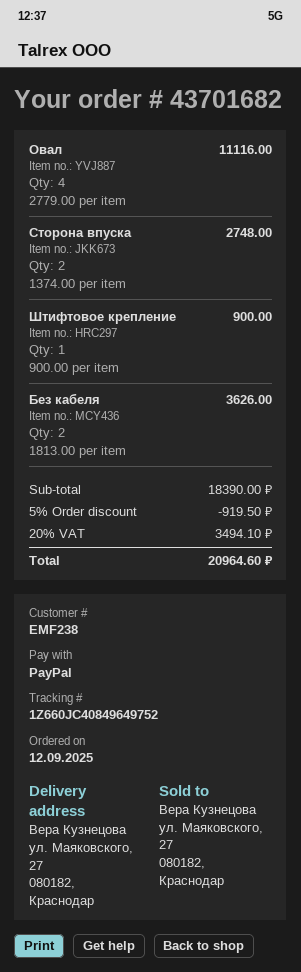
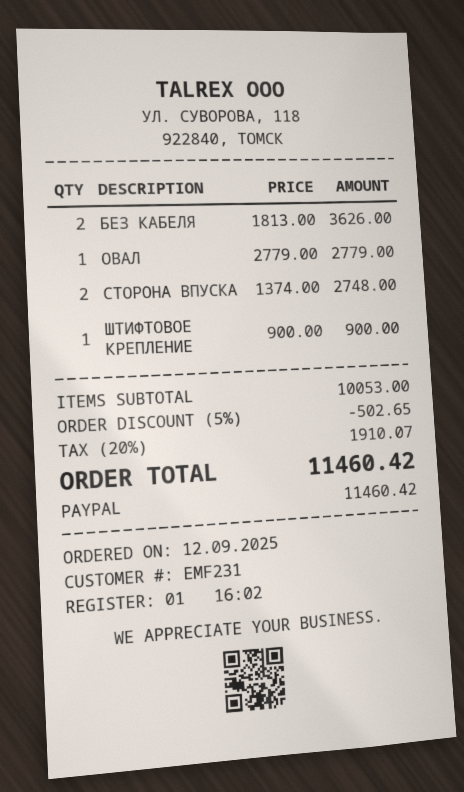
customer number: EMF238 -> EMF231
Овал: 4 x 2779.00 = 11116.00 -> 1 x 2779.00 = 2779.00
subtotal: 18390.00 -> 10053.00
discount: 5% = 919.50 -> 5% = 502.65
tax: 20% = 3494.10 -> 20% = 1910.07
total: 20964.60 -> 11460.42

